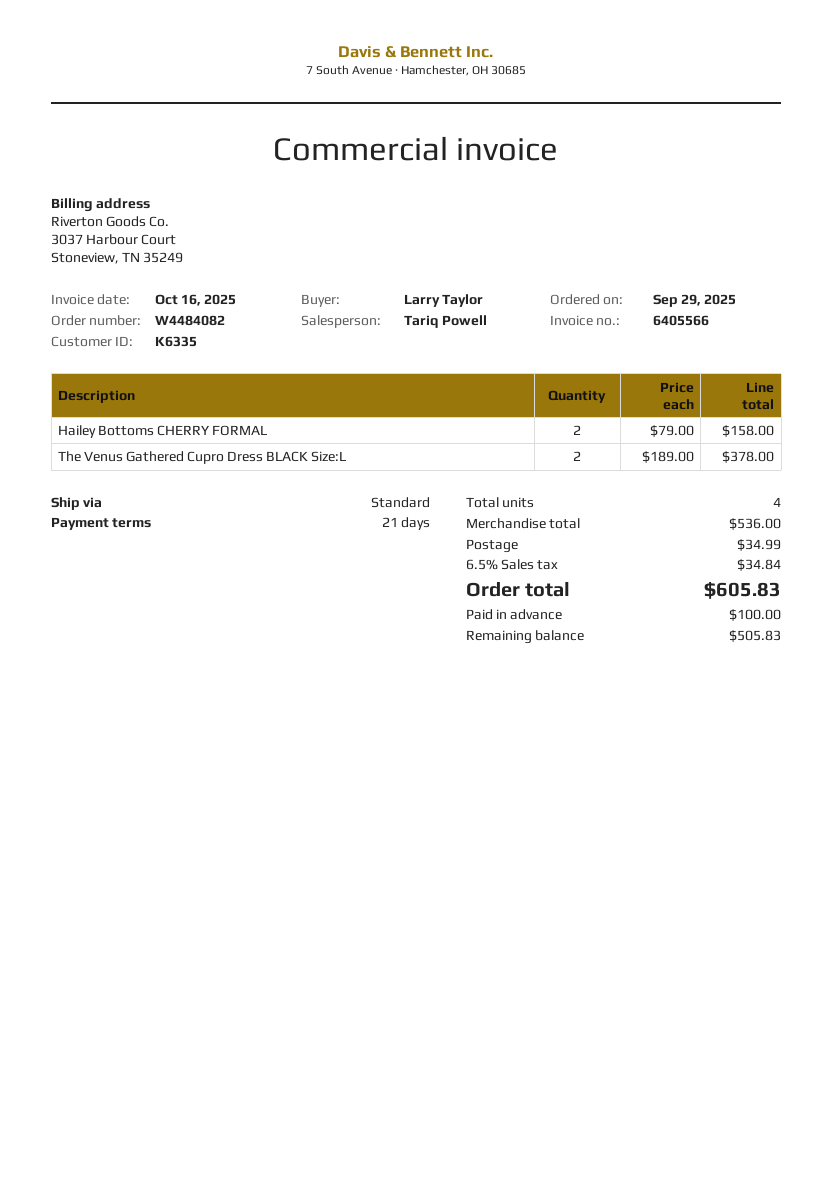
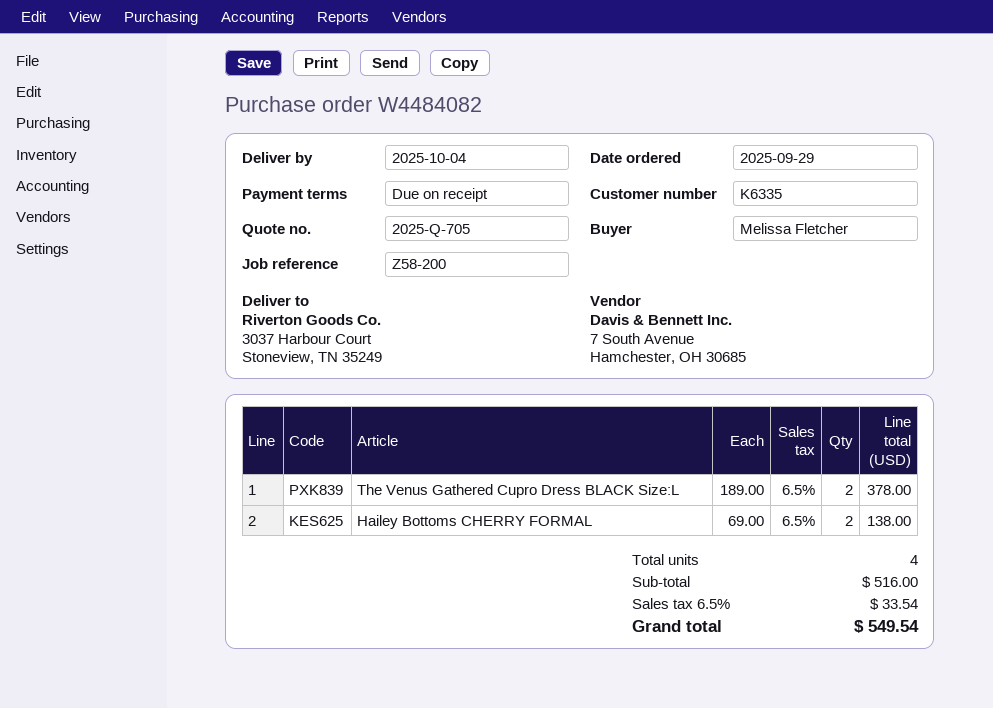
payment terms: 21 days -> on receipt
ordered by: Larry Taylor -> Melissa Fletcher
Hailey Bottoms CHERRY FORMAL: 2 x 79.00 = 158.00 -> 2 x 69.00 = 138.00
subtotal: 536.00 -> 516.00
shipping: 34.99 -> none
tax: 6.5% = 34.84 -> 6.5% = 33.54
total: 605.83 -> 549.54

